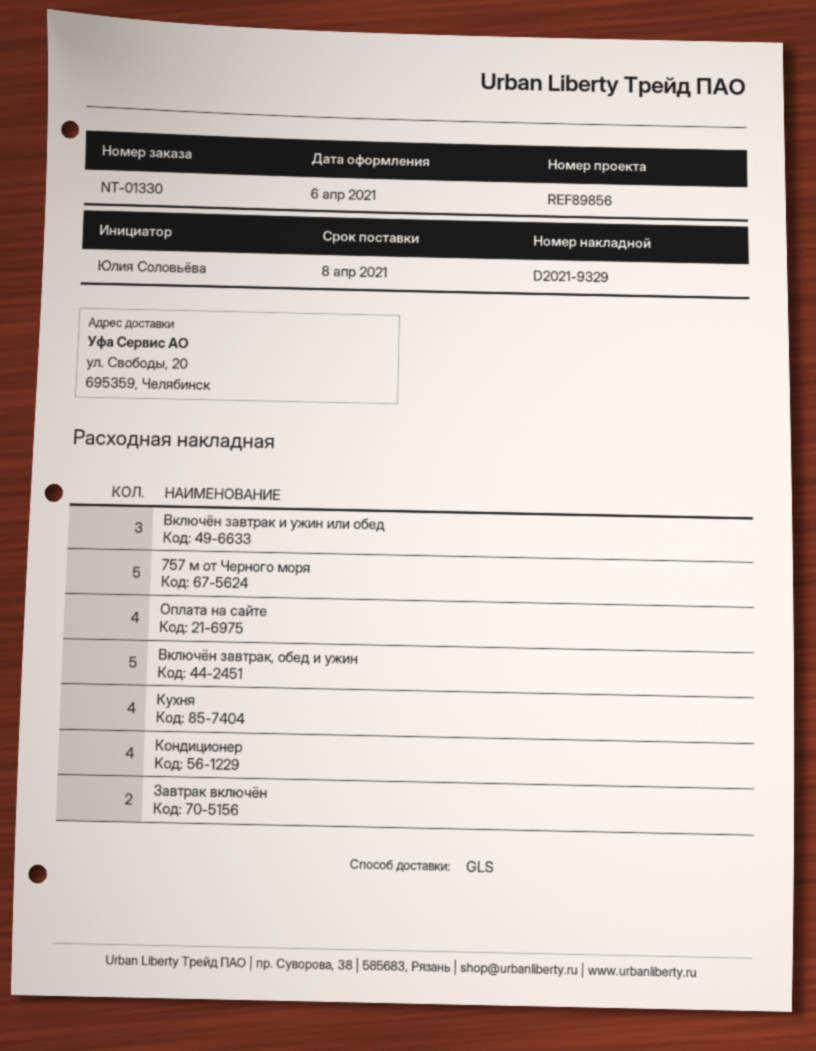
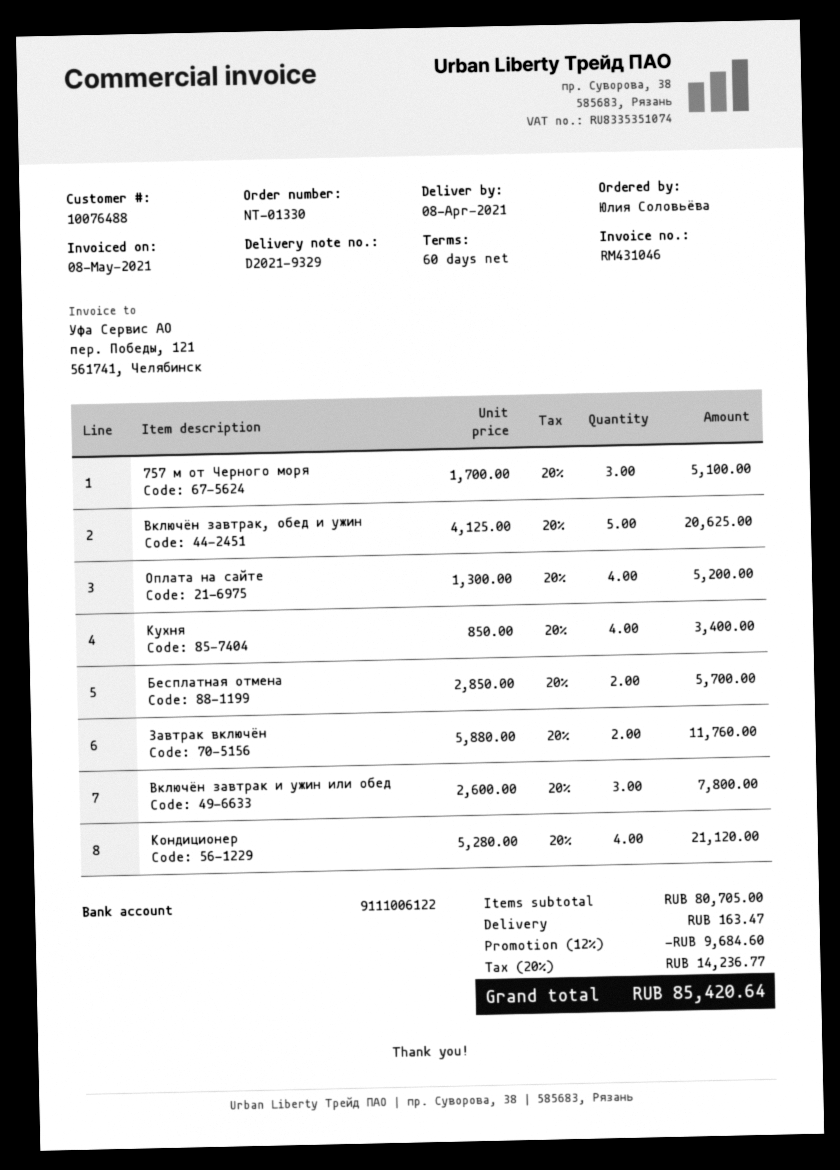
757 м от Черного моря: 5 -> 3
Бесплатная отмена: none -> 2

